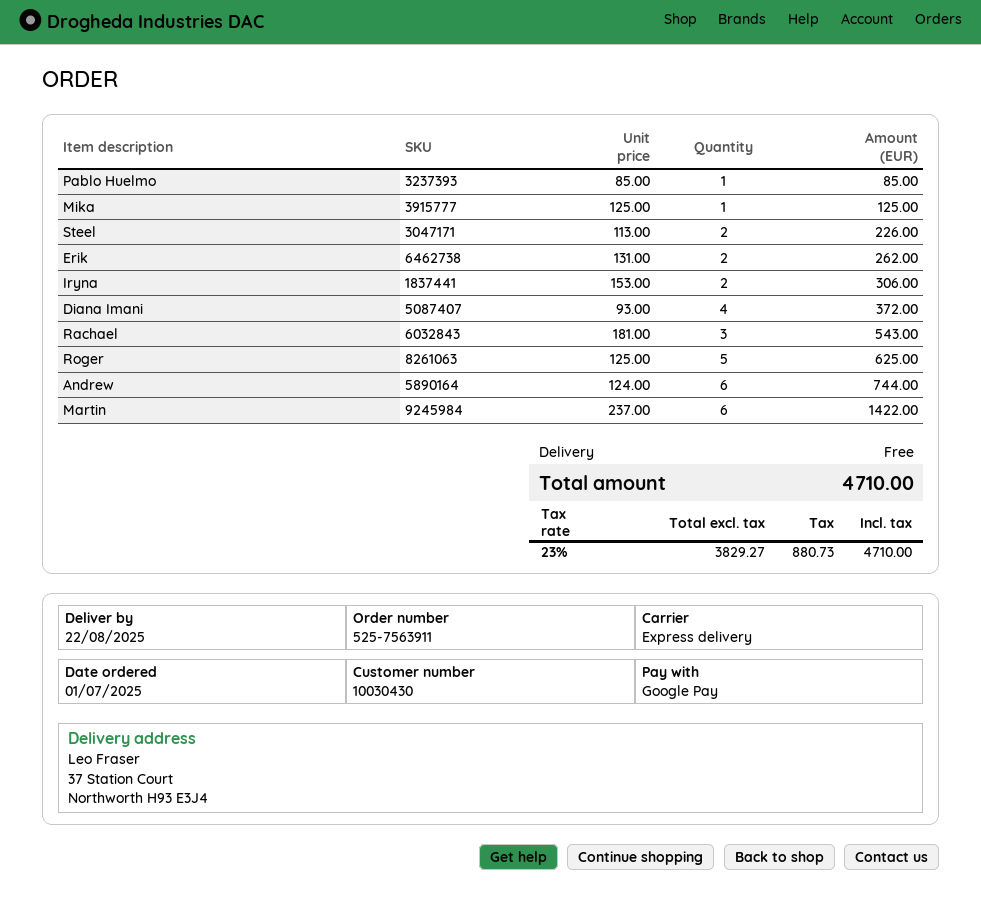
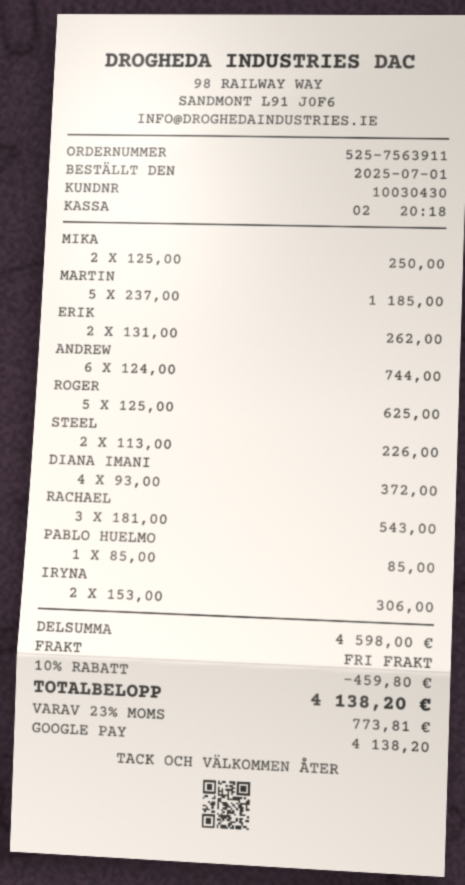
Mika: 1 x 125.00 = 125.00 -> 2 x 125.00 = 250.00
Martin: 6 x 237.00 = 1422.00 -> 5 x 237.00 = 1185.00
discount: none -> 10% = 459.80
tax: 23% = 880.73 -> 23% = 773.81
total: 4710.00 -> 4138.20

